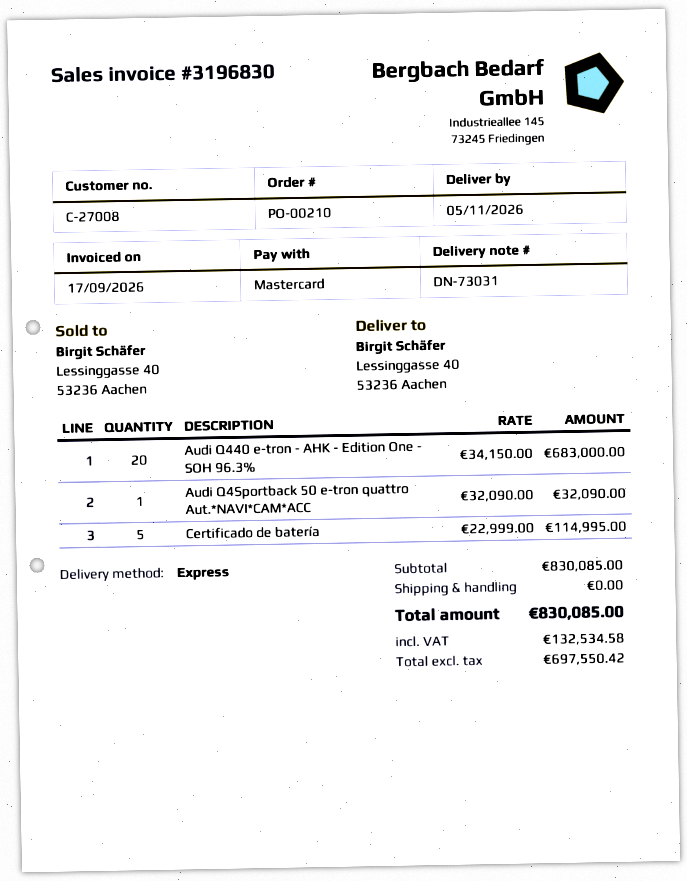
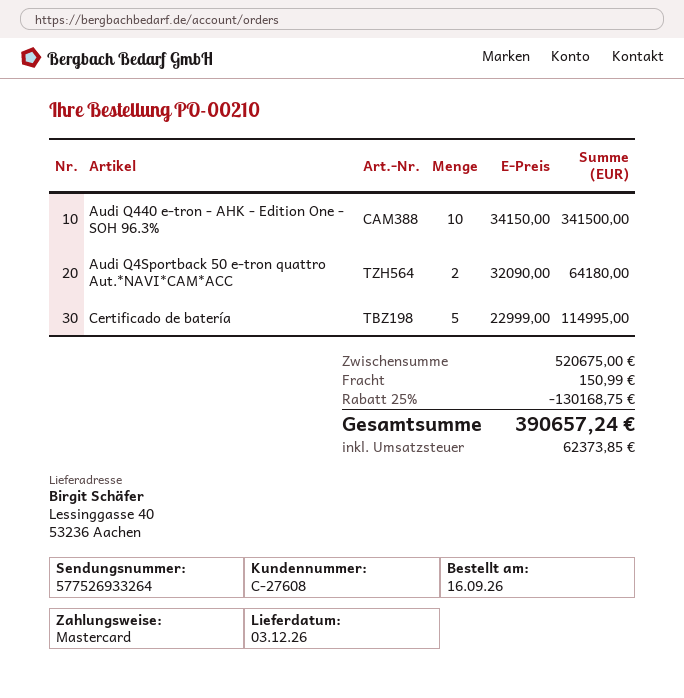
delivery date: 2026-11-05 -> 2026-12-03
customer number: C-27008 -> C-27608
Audi Q440 e-tron - AHK - Edition One - SOH 96.3%: 20 x 34150.00 = 683000.00 -> 10 x 34150.00 = 341500.00
Audi Q4Sportback 50 e-tron quattro Aut.*NAVI*CAM*ACC: 1 x 32090.00 = 32090.00 -> 2 x 32090.00 = 64180.00
subtotal: 830085.00 -> 520675.00
discount: none -> 25% = 130168.75
shipping: 0.00 -> 150.99
tax: 132534.58 -> 62373.85
total: 830085.00 -> 390657.24

